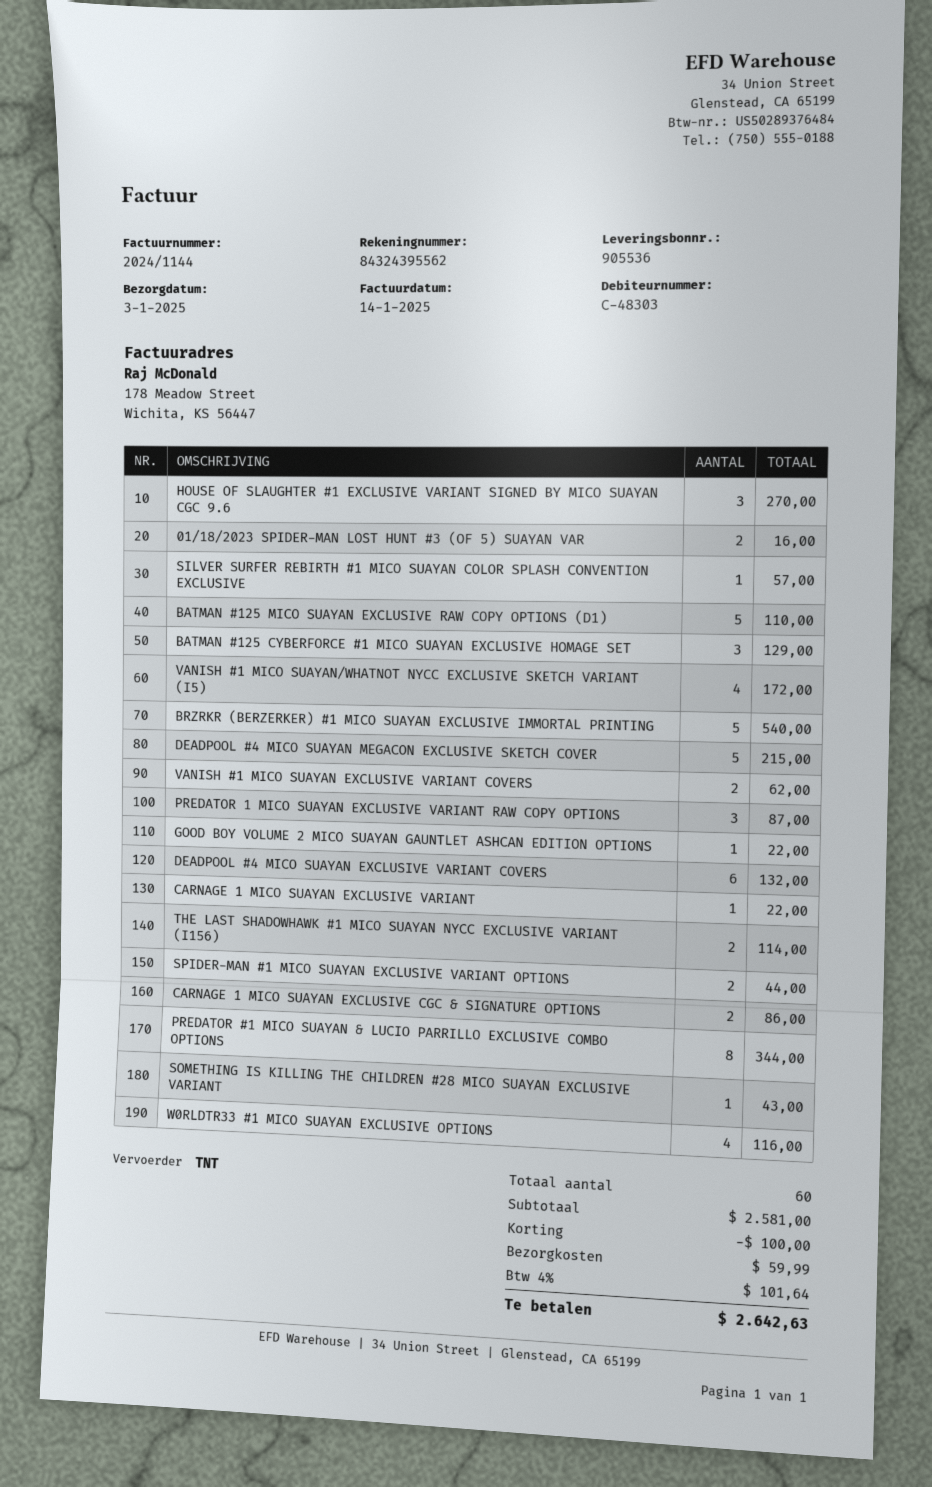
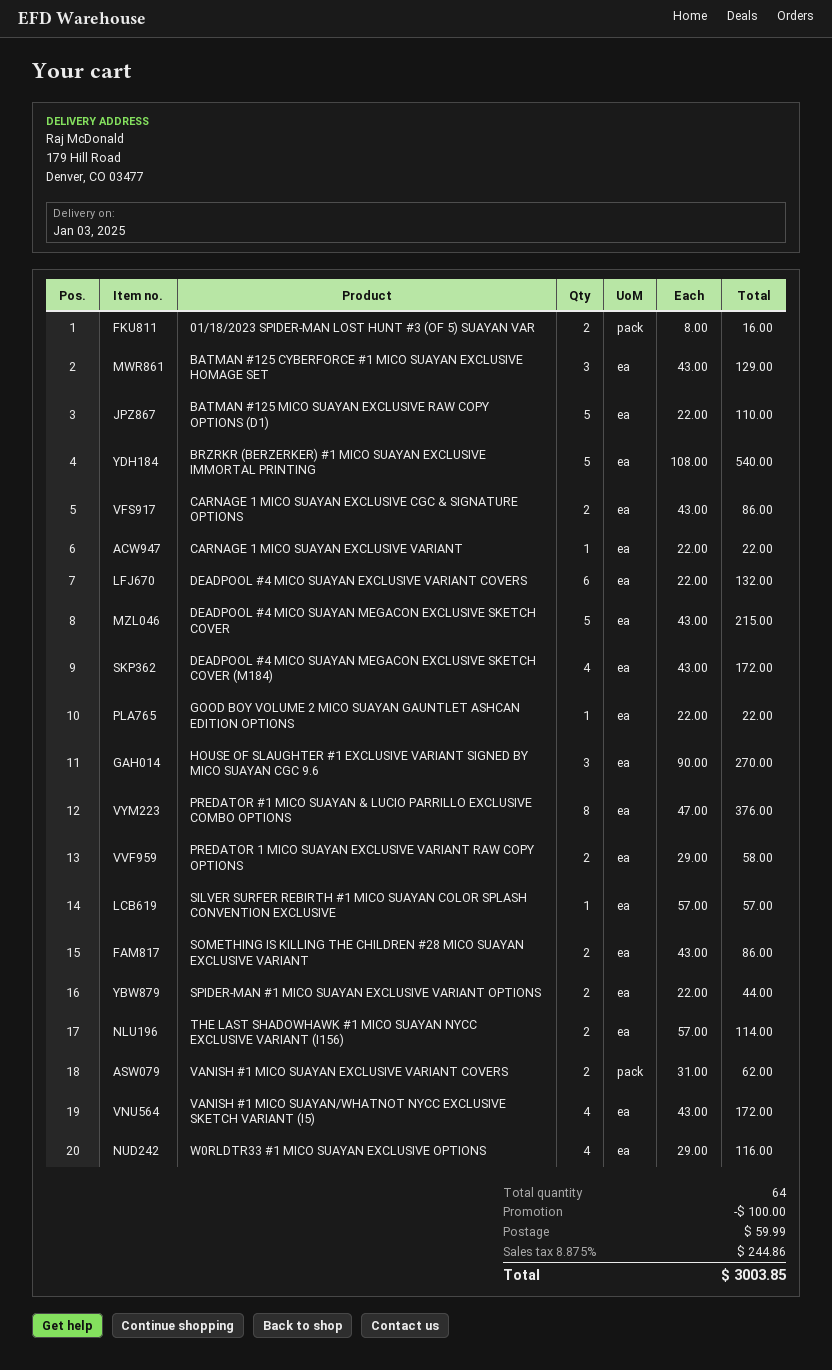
PREDATOR 1 MICO SUAYAN EXCLUSIVE VARIANT RAW COPY OPTIONS: 3 for 87.00 -> 2 for 58.00
PREDATOR #1 MICO SUAYAN & LUCIO PARRILLO EXCLUSIVE COMBO OPTIONS: 8 for 344.00 -> 8 for 376.00
SOMETHING IS KILLING THE CHILDREN #28 MICO SUAYAN EXCLUSIVE VARIANT: 1 for 43.00 -> 2 for 86.00
DEADPOOL #4 MICO SUAYAN MEGACON EXCLUSIVE SKETCH COVER (M184): none -> 4 for 172.00
total quantity: 60 -> 64
tax: 4% = 101.64 -> 8.875% = 244.86
total: 2642.63 -> 3003.85

